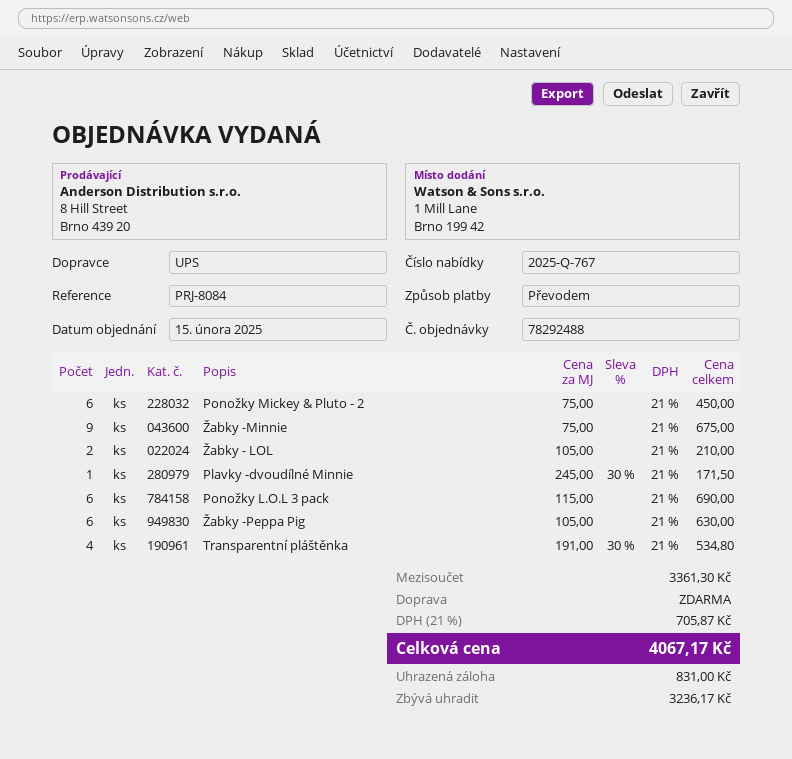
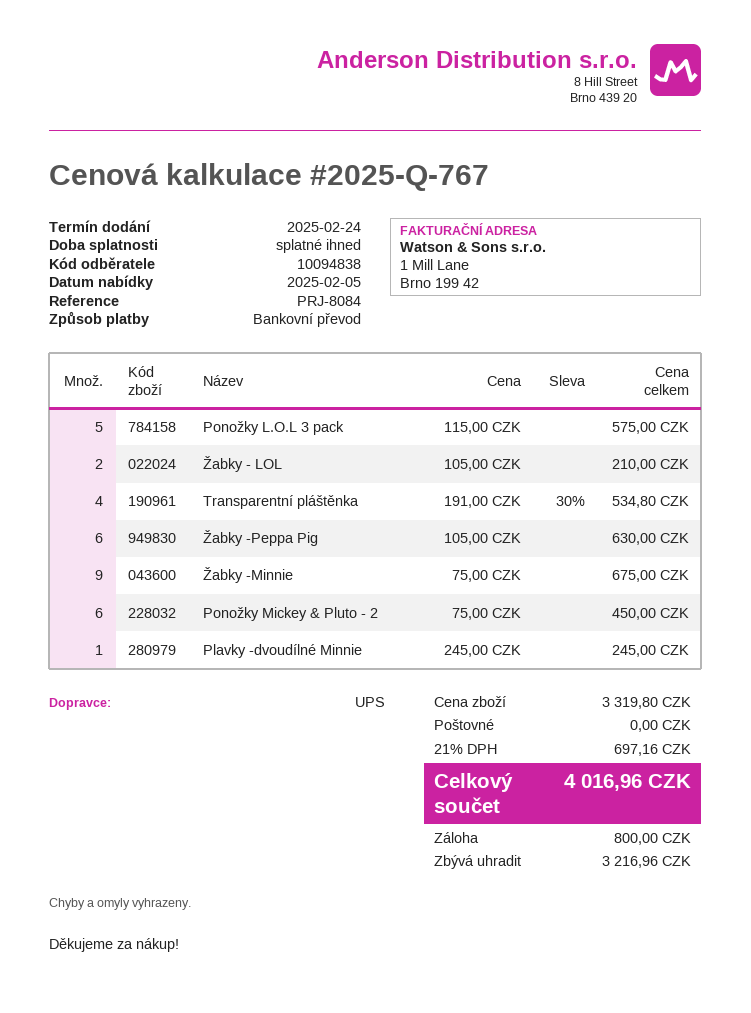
Plavky -dvoudílné Minnie: 1 x 245.00 - 30% = 171.50 -> 1 x 245.00 = 245.00
Ponožky L.O.L 3 pack: 6 x 115.00 = 690.00 -> 5 x 115.00 = 575.00
subtotal: 3361.30 -> 3319.80
tax: 21% = 705.87 -> 21% = 697.16
total: 4067.17 -> 4016.96
deposit: 831.00 -> 800.00
balance: 3236.17 -> 3216.96

